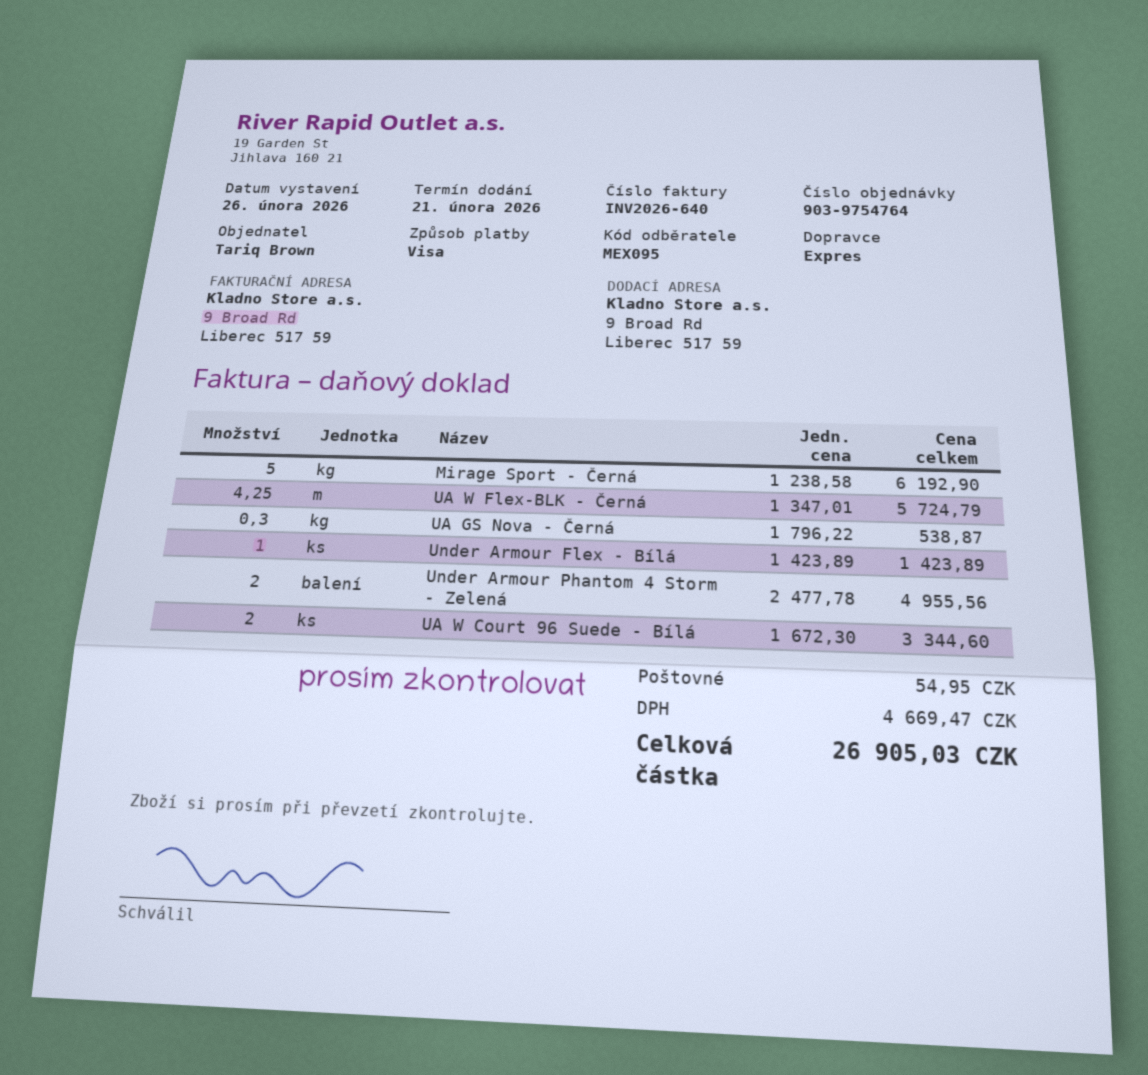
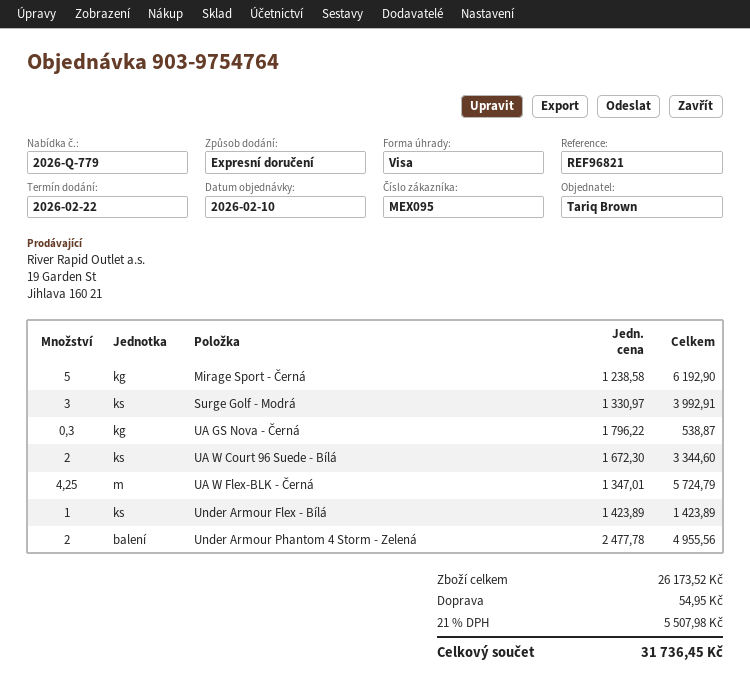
delivery date: 2026-02-21 -> 2026-02-22
Surge Golf - Modrá: none -> 3 x 1330.97 = 3992.91
tax: 4669.47 -> 5507.98
total: 26905.03 -> 31736.45

